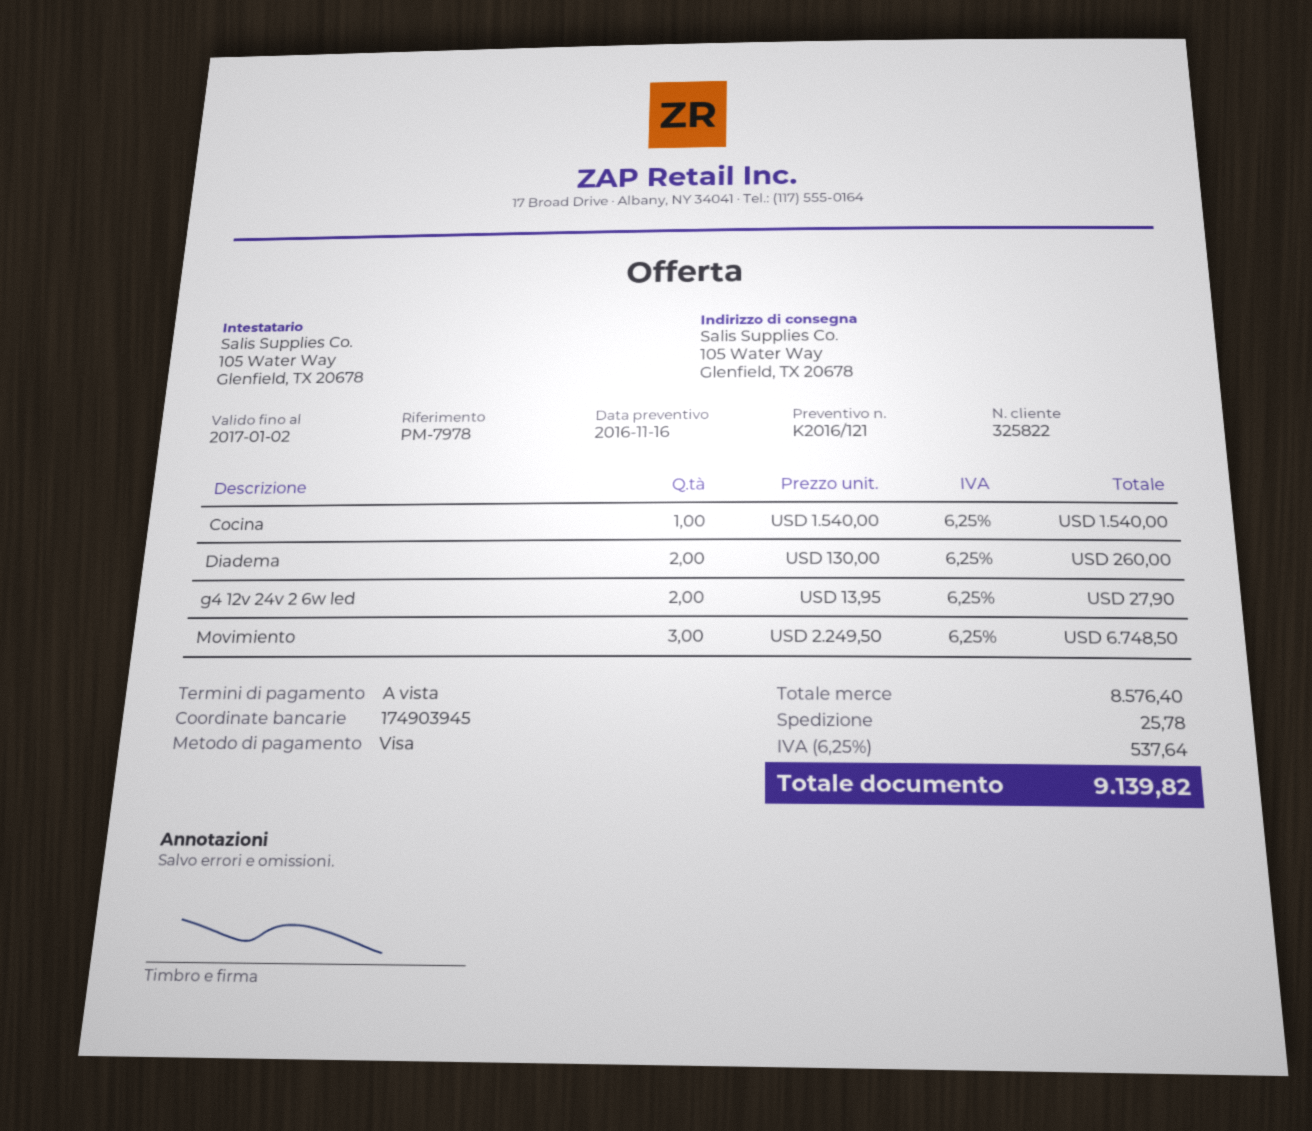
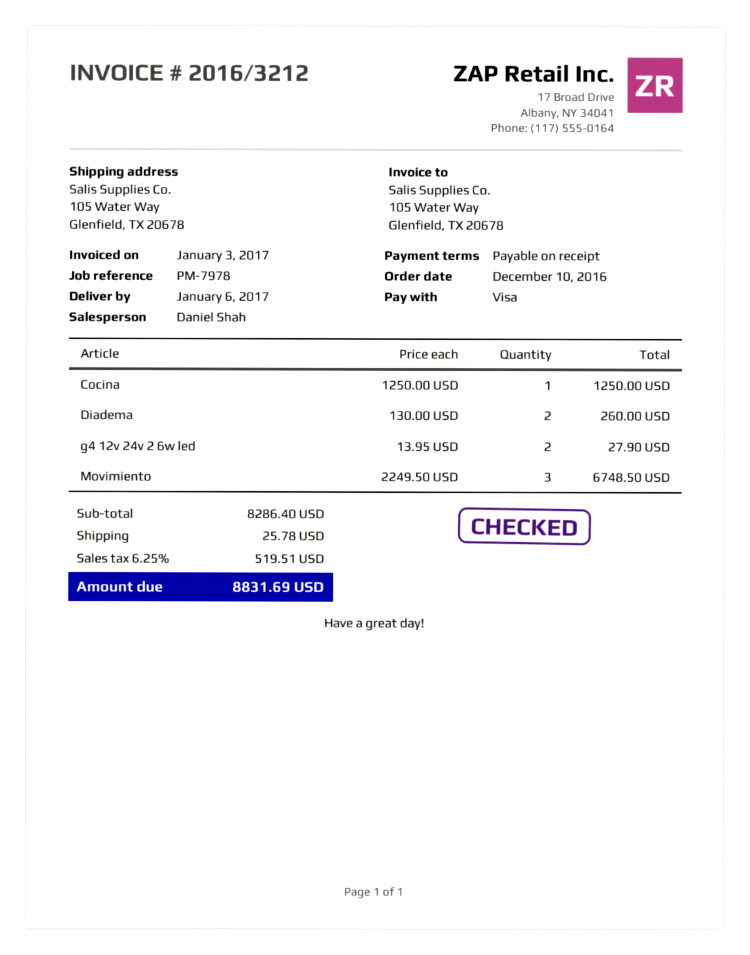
Cocina: 1 x 1540.00 = 1540.00 -> 1 x 1250.00 = 1250.00
subtotal: 8576.40 -> 8286.40
tax: 6.25% = 537.64 -> 6.25% = 519.51
total: 9139.82 -> 8831.69

